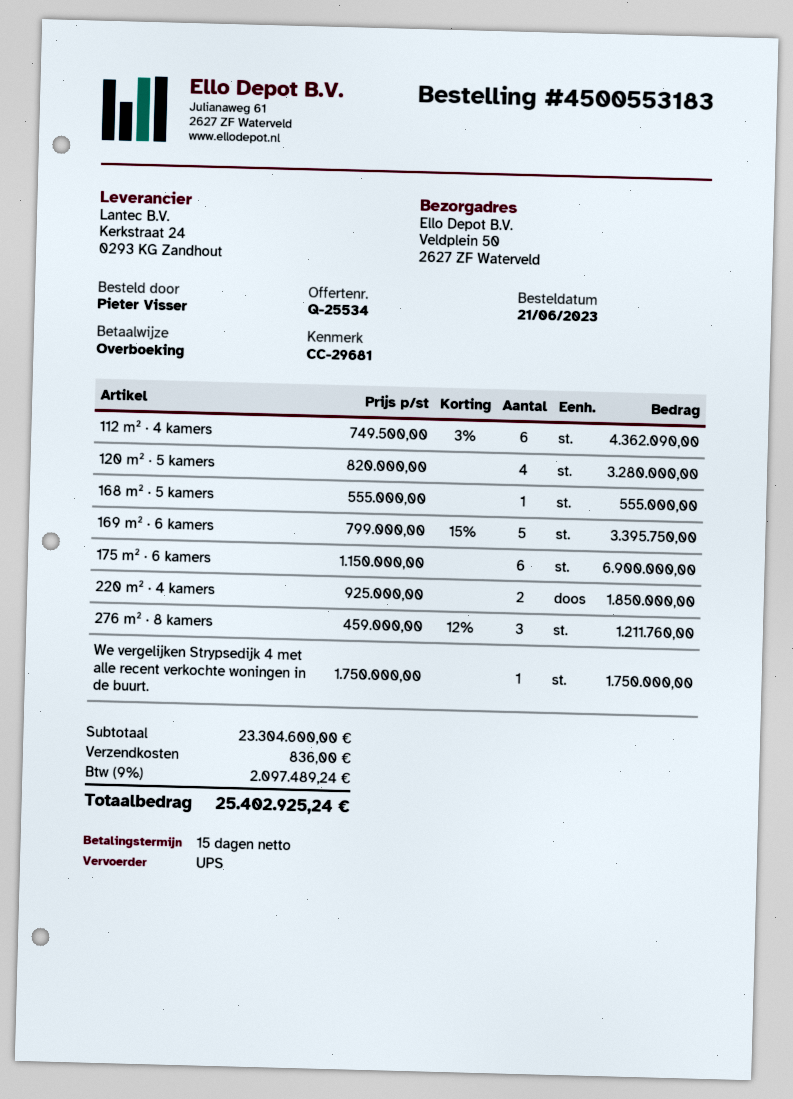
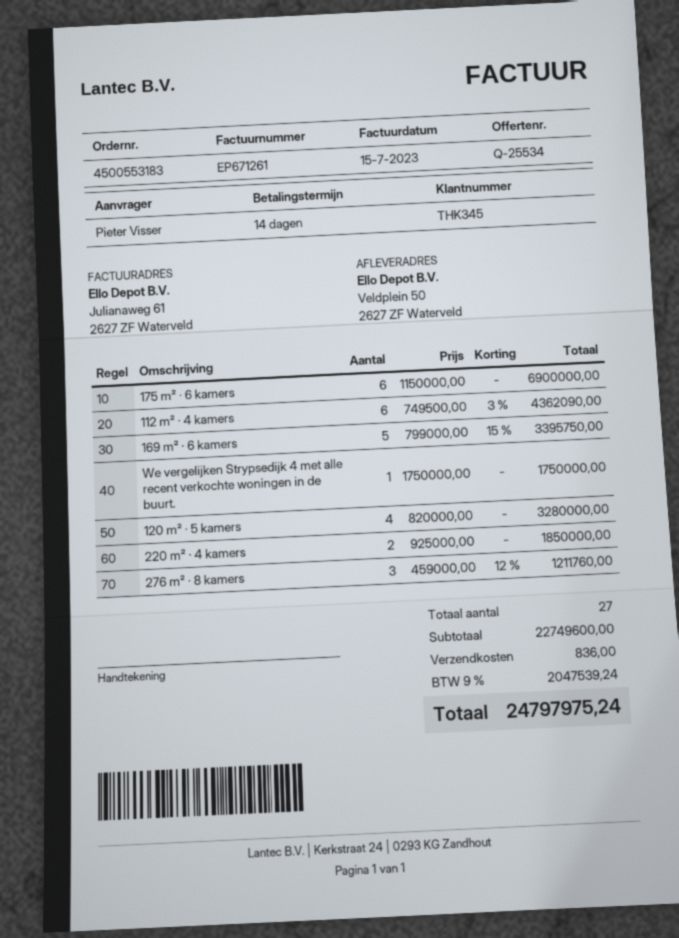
payment terms: 15 days -> 14 days
168 m² · 5 kamers: 1 x 555000.00 = 555000.00 -> none
subtotal: 23304600.00 -> 22749600.00
tax: 9% = 2097489.24 -> 9% = 2047539.24
total: 25402925.24 -> 24797975.24

